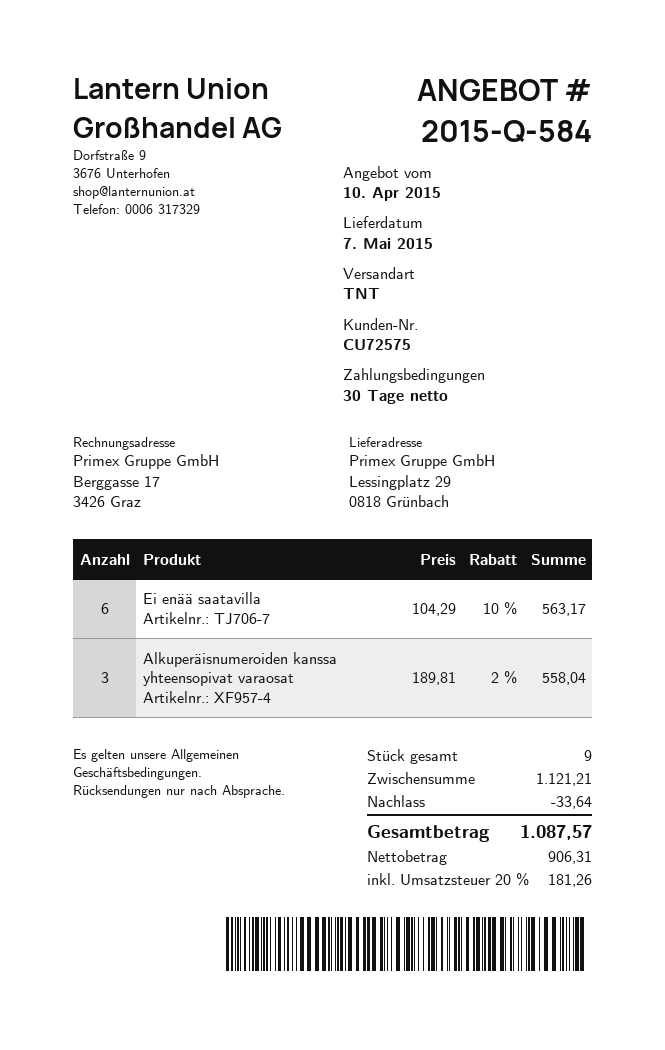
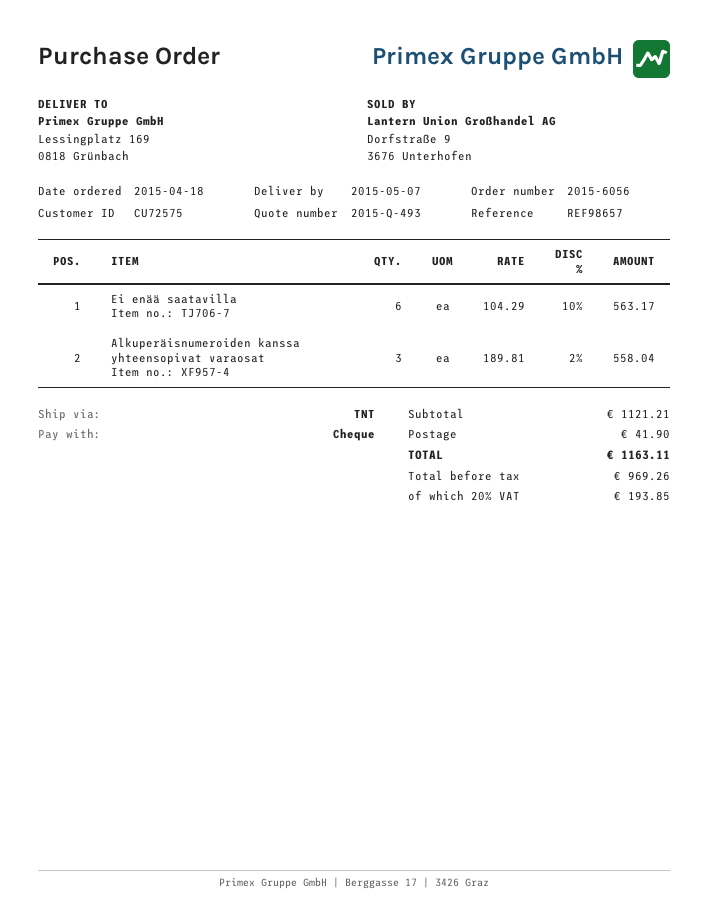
quote number: 2015-Q-584 -> 2015-Q-493
ship to: Lessingplatz 29, 0818 Grünbach -> Lessingplatz 169, 0818 Grünbach
discount: 33.64 -> none
shipping: none -> 41.90
net: 906.31 -> 969.26
tax: 20% = 181.26 -> 20% = 193.85
total: 1087.57 -> 1163.11

